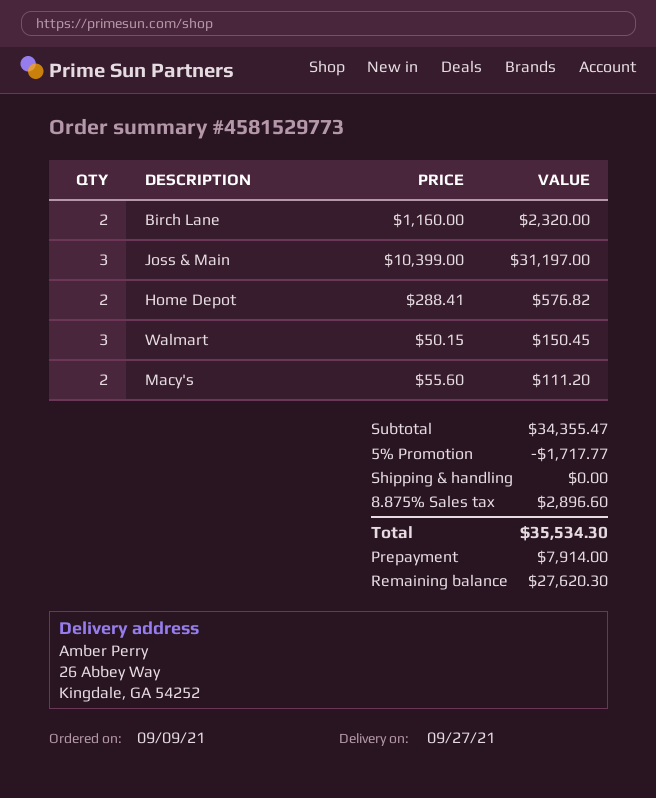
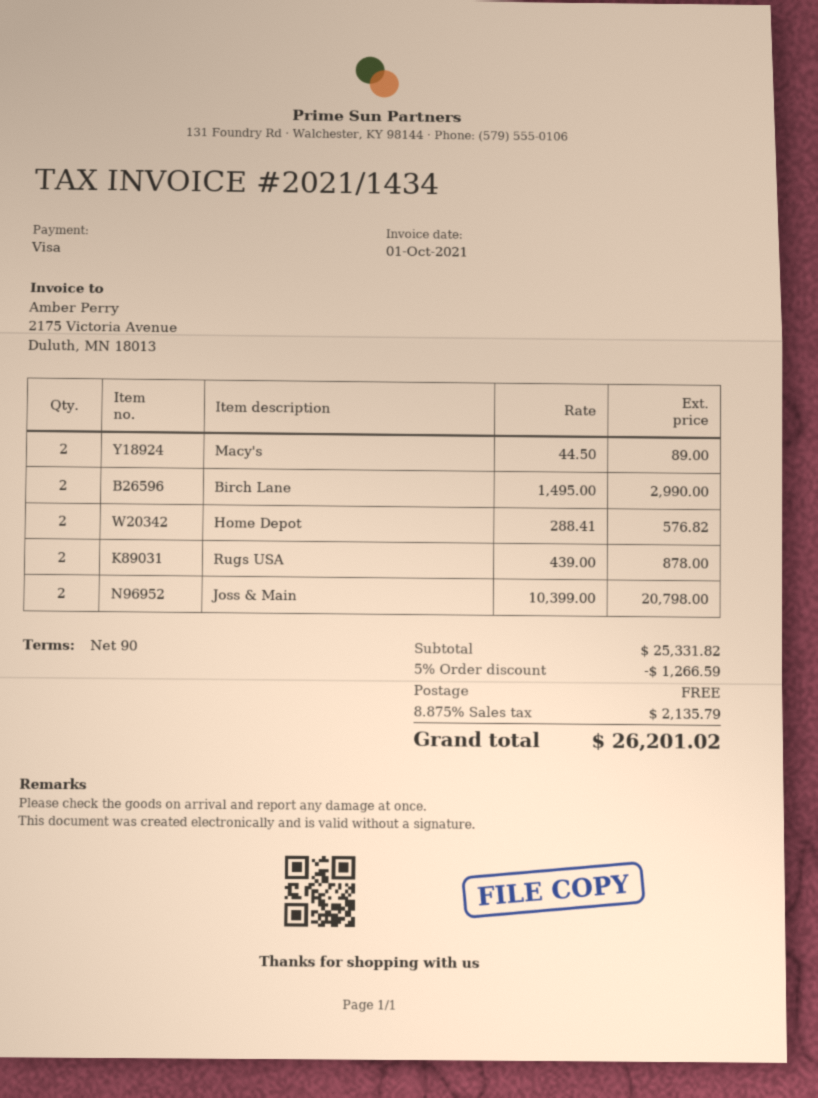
Birch Lane: 2 x 1160.00 = 2320.00 -> 2 x 1495.00 = 2990.00
Joss & Main: 3 x 10399.00 = 31197.00 -> 2 x 10399.00 = 20798.00
Walmart: 3 x 50.15 = 150.45 -> none
Macy's: 2 x 55.60 = 111.20 -> 2 x 44.50 = 89.00
Rugs USA: none -> 2 x 439.00 = 878.00
subtotal: 34355.47 -> 25331.82
discount: 5% = 1717.77 -> 5% = 1266.59
tax: 8.875% = 2896.60 -> 8.875% = 2135.79
total: 35534.30 -> 26201.02

